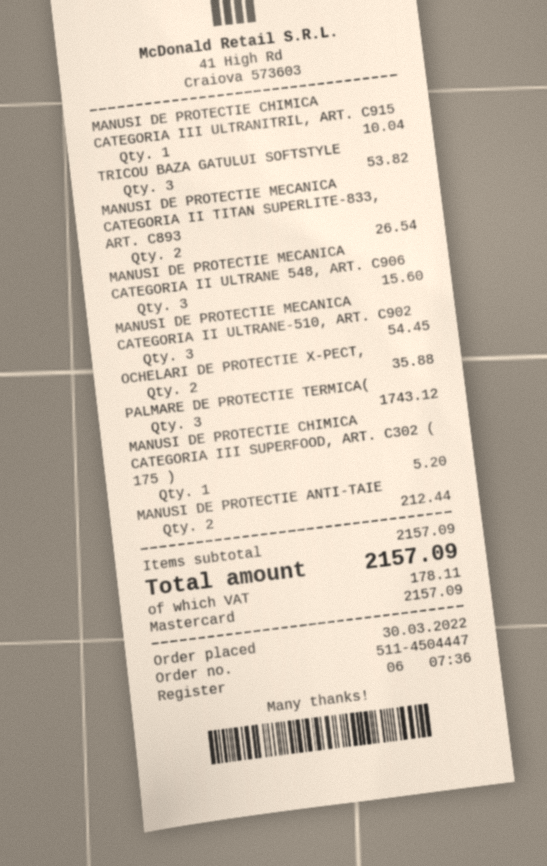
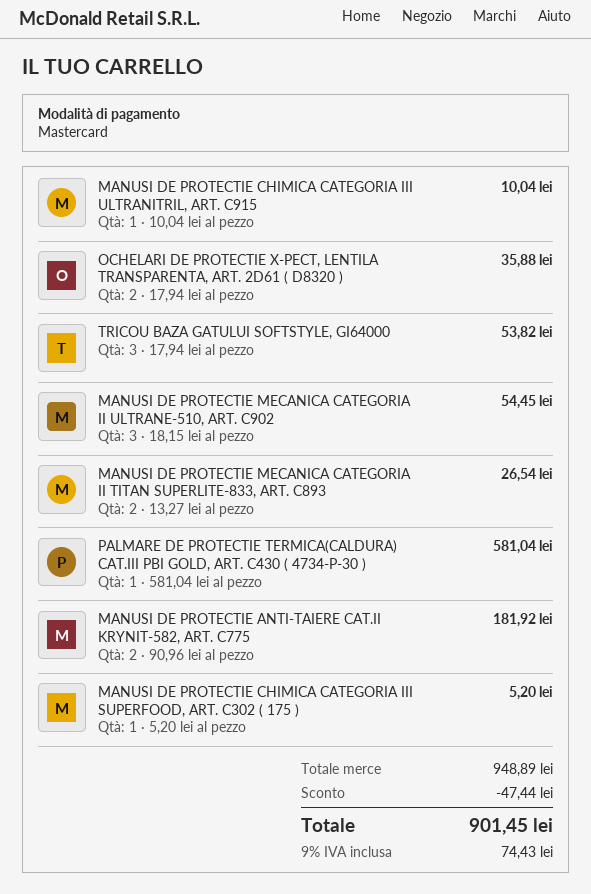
MANUSI DE PROTECTIE MECANICA CATEGORIA II ULTRANE 548, ART. C906: 3 for 15.60 -> none
PALMARE DE PROTECTIE TERMICA(: 3 for 1743.12 -> 1 for 581.04
MANUSI DE PROTECTIE ANTI-TAIE: 2 for 212.44 -> 2 for 181.92
subtotal: 2157.09 -> 948.89
discount: none -> 47.44
tax: 178.11 -> 74.43
total: 2157.09 -> 901.45

